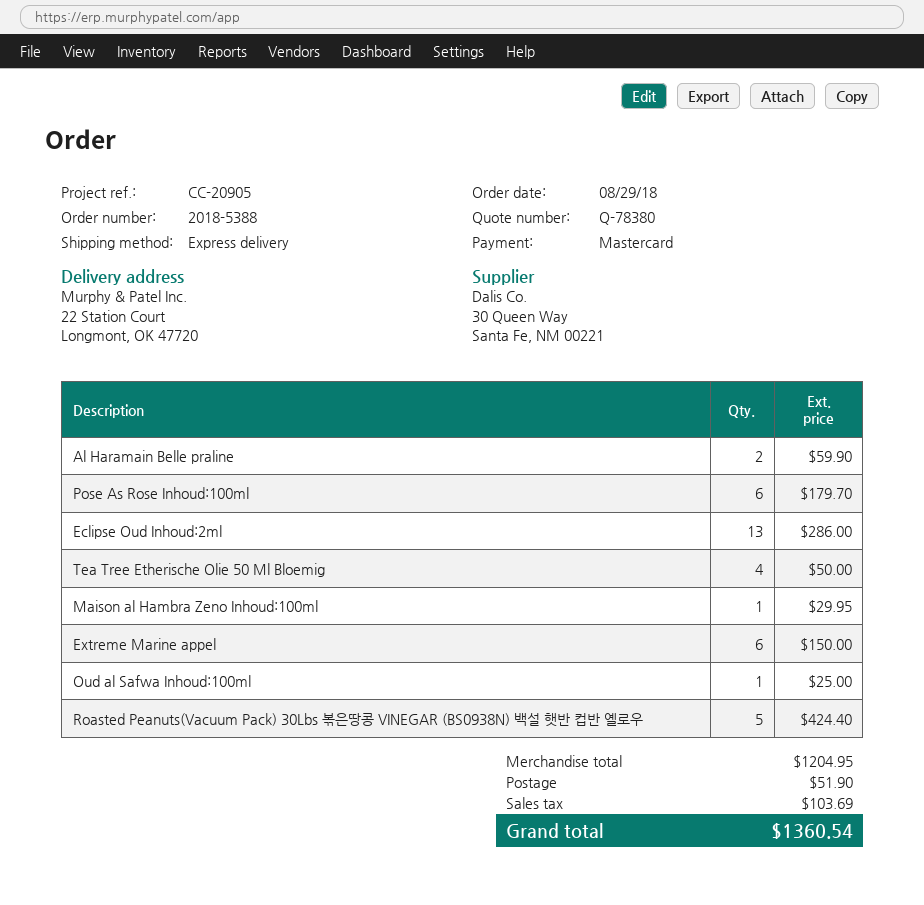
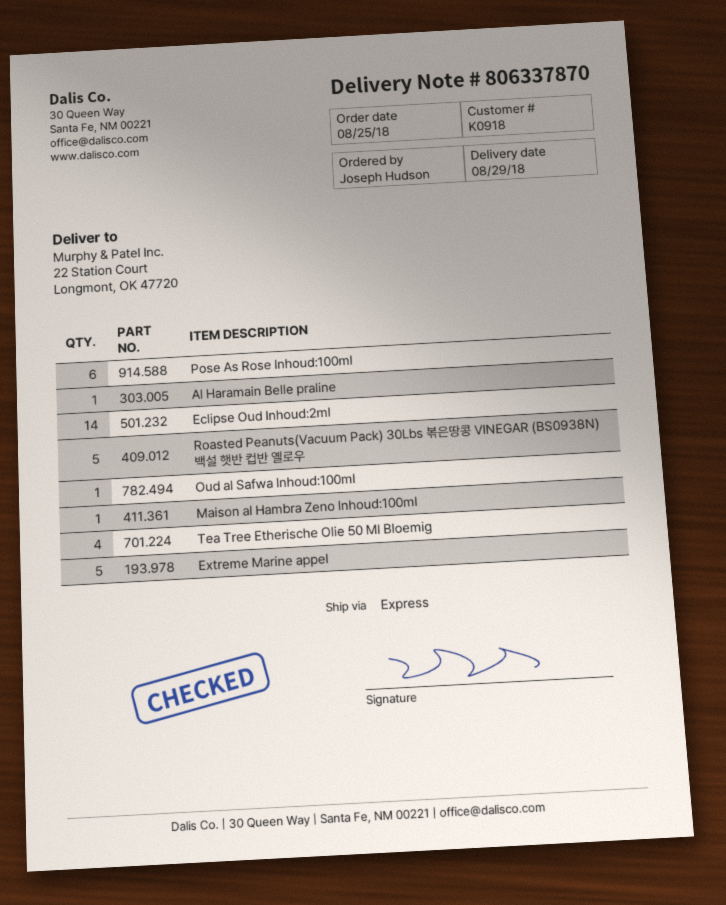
order date: 2018-08-29 -> 2018-08-25
Al Haramain Belle praline: 2 -> 1
Eclipse Oud Inhoud:2ml: 13 -> 14
Extreme Marine appel: 6 -> 5

